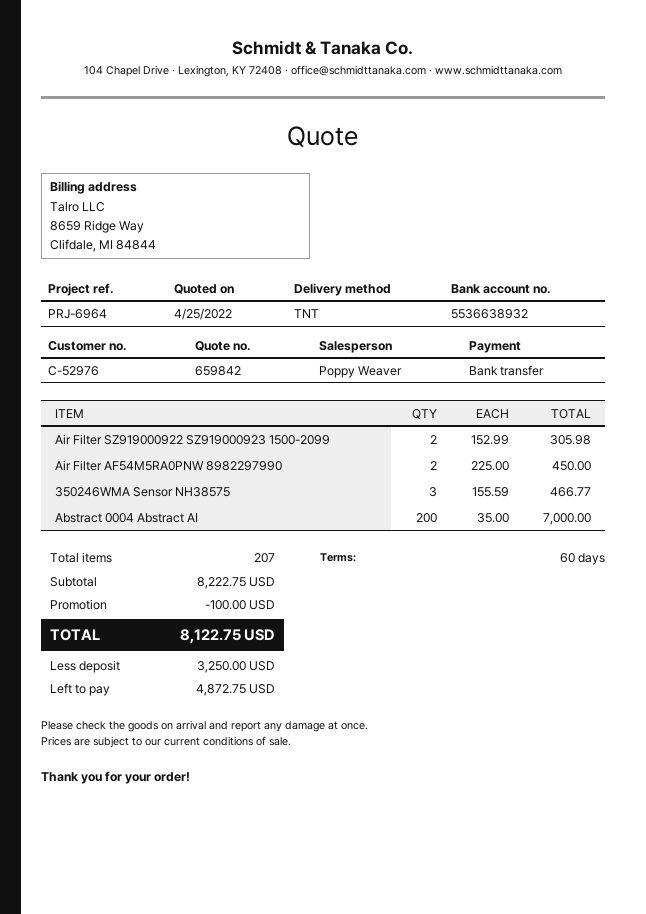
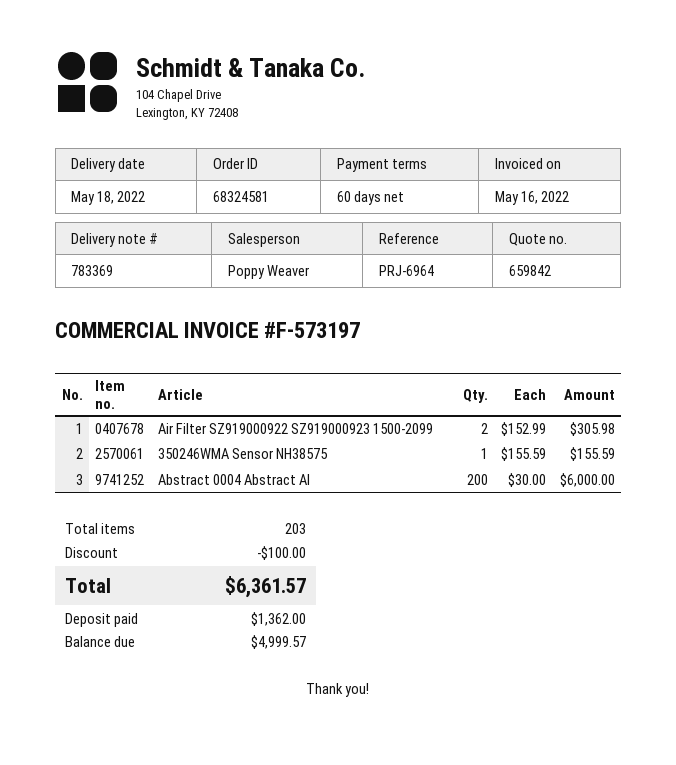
Air Filter AF54M5RA0PNW 8982297990: 2 x 225.00 = 450.00 -> none
350246WMA Sensor NH38575: 3 x 155.59 = 466.77 -> 1 x 155.59 = 155.59
Abstract 0004 Abstract AI: 200 x 35.00 = 7000.00 -> 200 x 30.00 = 6000.00
total quantity: 207 -> 203
total: 8122.75 -> 6361.57
deposit: 3250.00 -> 1362.00
balance: 4872.75 -> 4999.57

